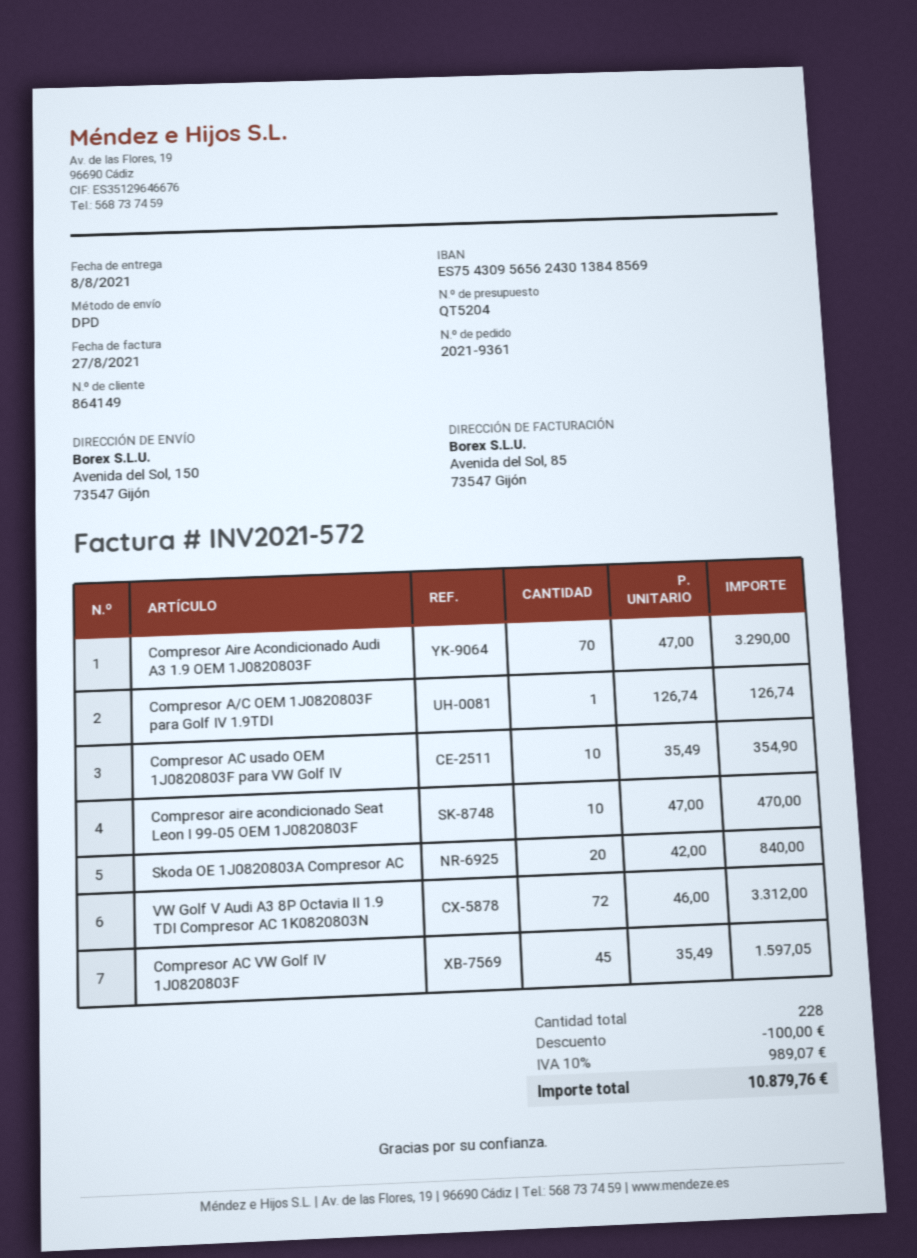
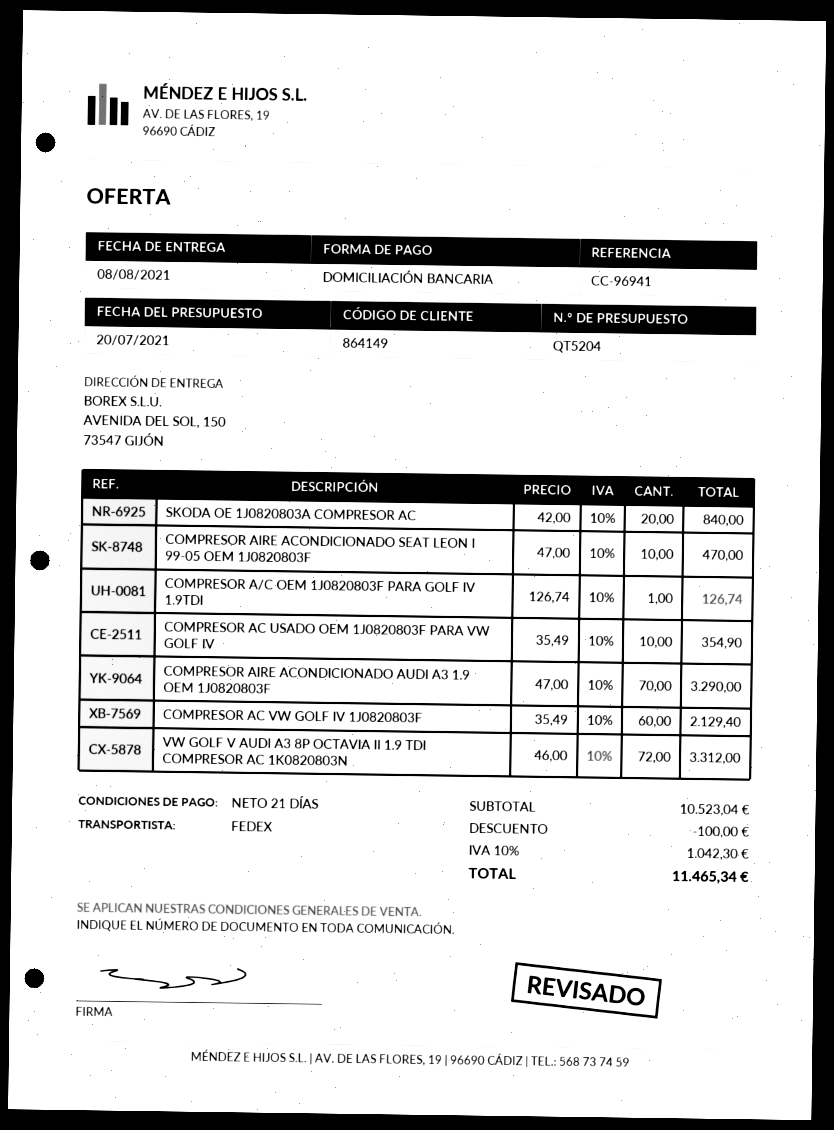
shipping method: DPD -> FedEx
Compresor AC VW Golf IV 1J0820803F: 45 x 35.49 = 1597.05 -> 60 x 35.49 = 2129.40
tax: 10% = 989.07 -> 10% = 1042.30
total: 10879.76 -> 11465.34

